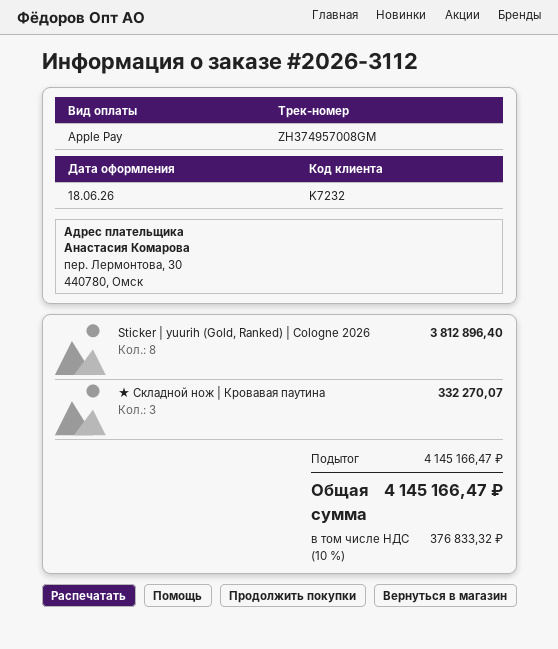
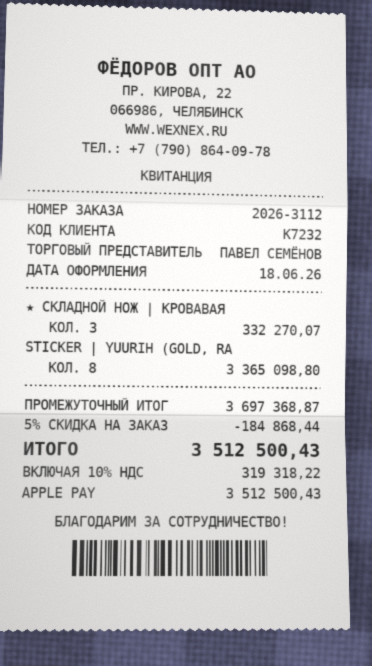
Sticker | yuurih (Gold, Ranked) | Cologne 2026: 8 for 3812896.40 -> 8 for 3365098.80
subtotal: 4145166.47 -> 3697368.87
discount: none -> 5% = 184868.44
tax: 10% = 376833.32 -> 10% = 319318.22
total: 4145166.47 -> 3512500.43

